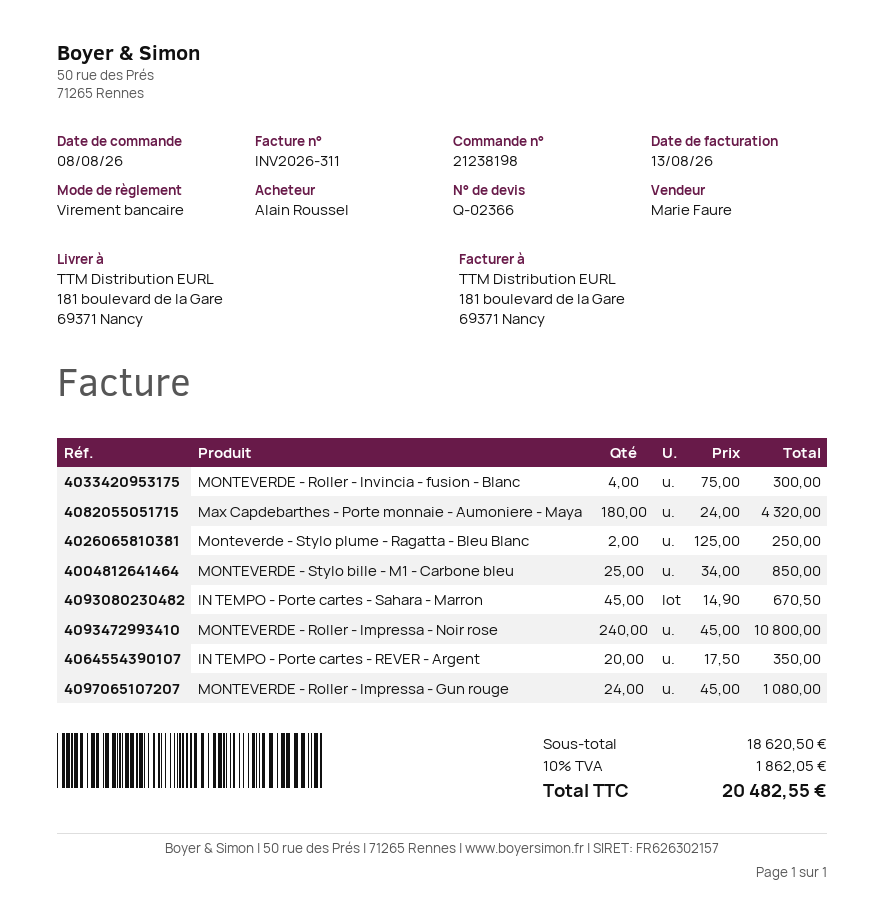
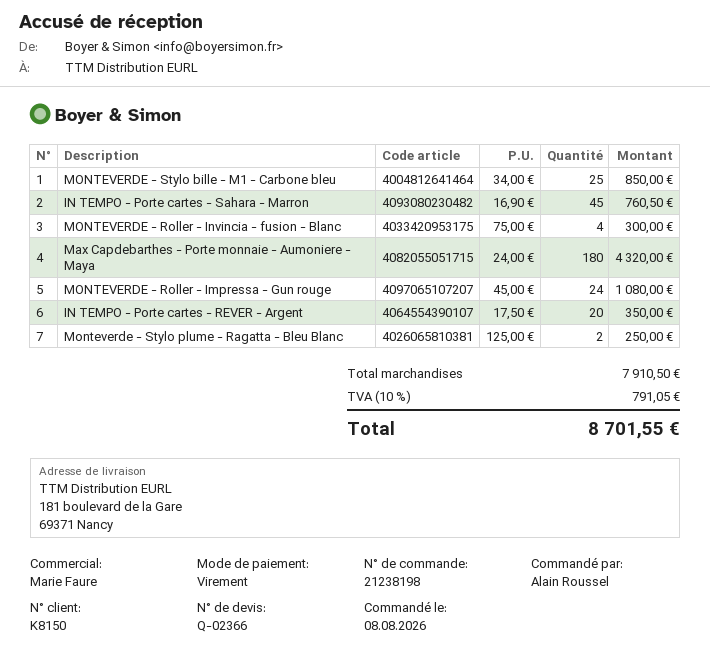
IN TEMPO - Porte cartes - Sahara - Marron: 45 x 14.90 = 670.50 -> 45 x 16.90 = 760.50
MONTEVERDE - Roller - Impressa - Noir rose: 240 x 45.00 = 10800.00 -> none
subtotal: 18620.50 -> 7910.50
tax: 10% = 1862.05 -> 10% = 791.05
total: 20482.55 -> 8701.55

